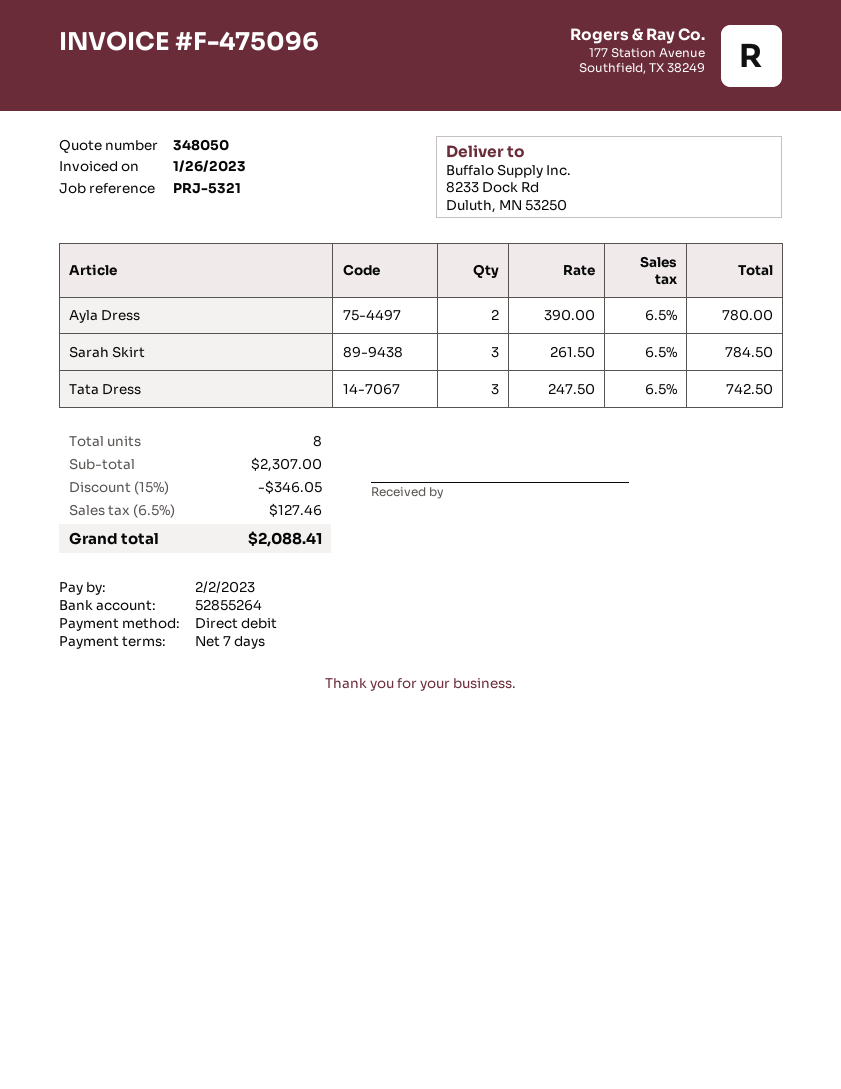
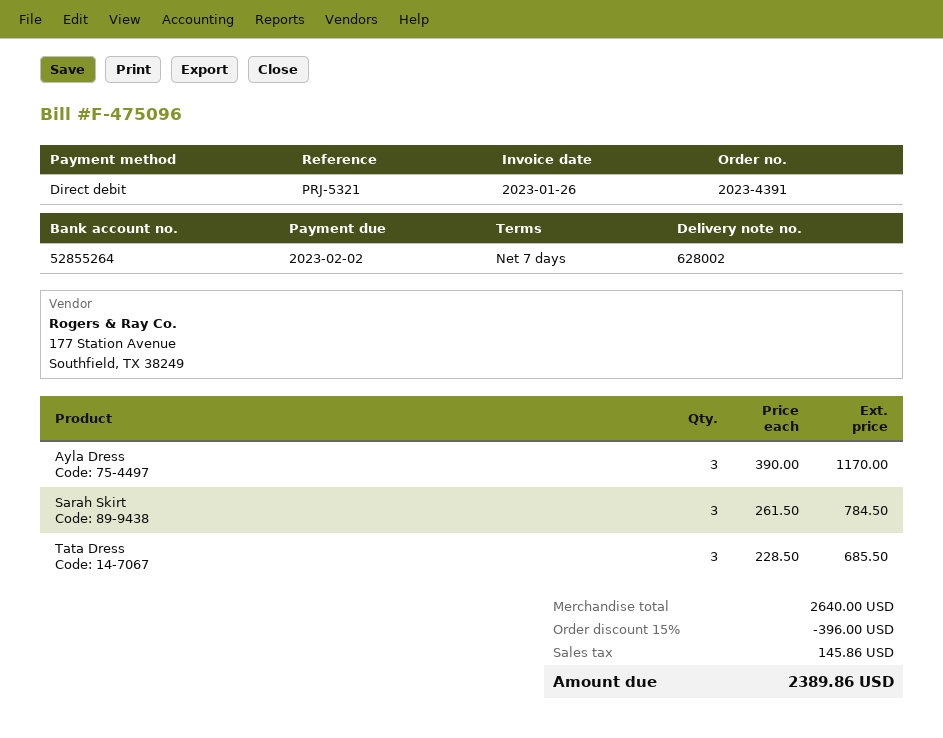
Ayla Dress: 2 x 390.00 = 780.00 -> 3 x 390.00 = 1170.00
Tata Dress: 3 x 247.50 = 742.50 -> 3 x 228.50 = 685.50
subtotal: 2307.00 -> 2640.00
discount: 15% = 346.05 -> 15% = 396.00
tax: 127.46 -> 145.86
total: 2088.41 -> 2389.86

